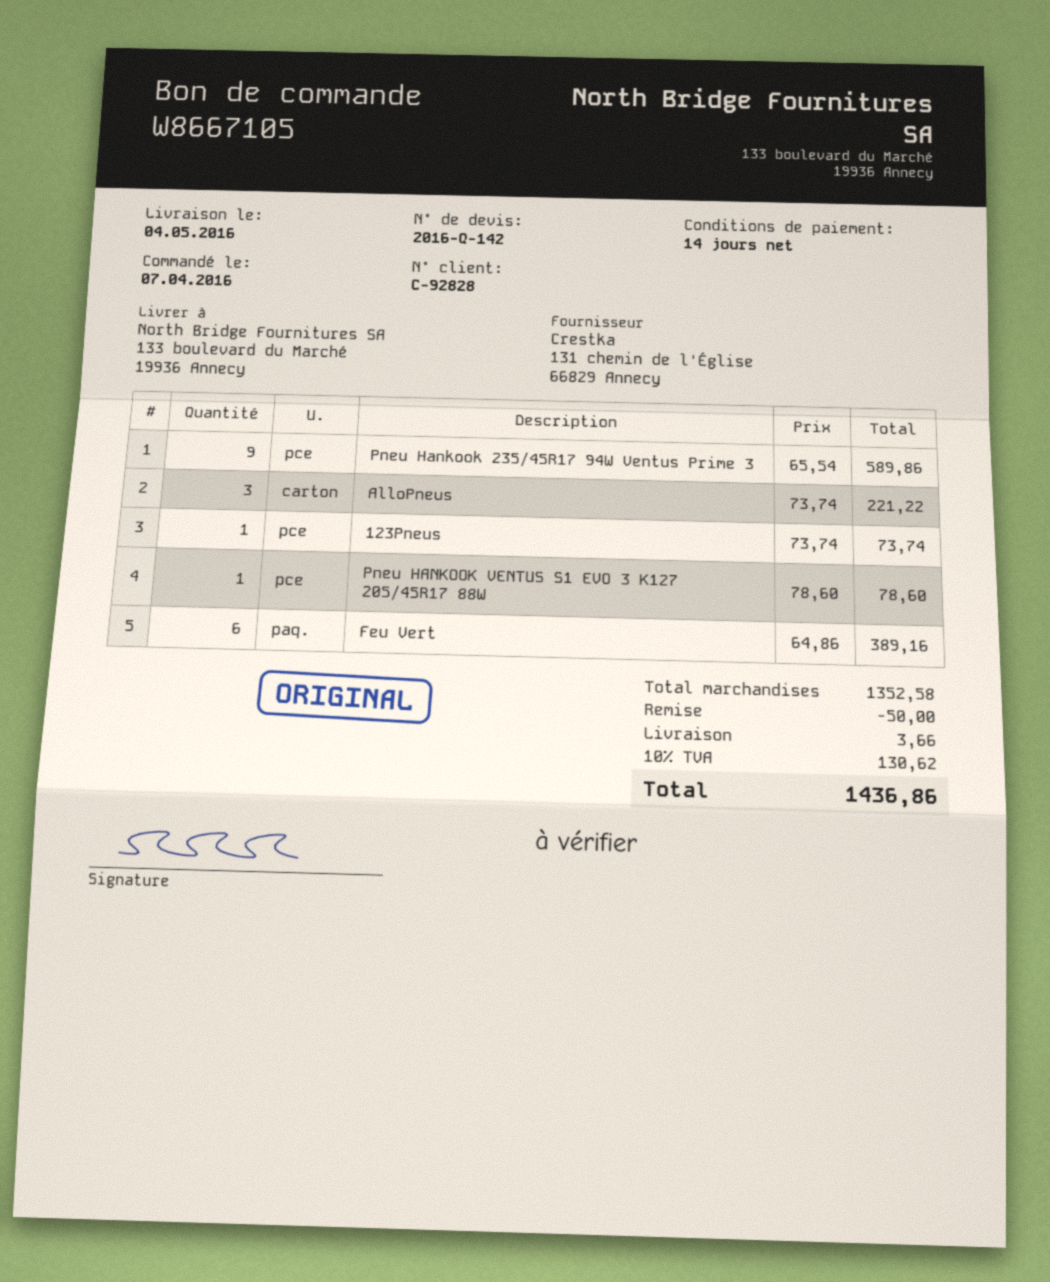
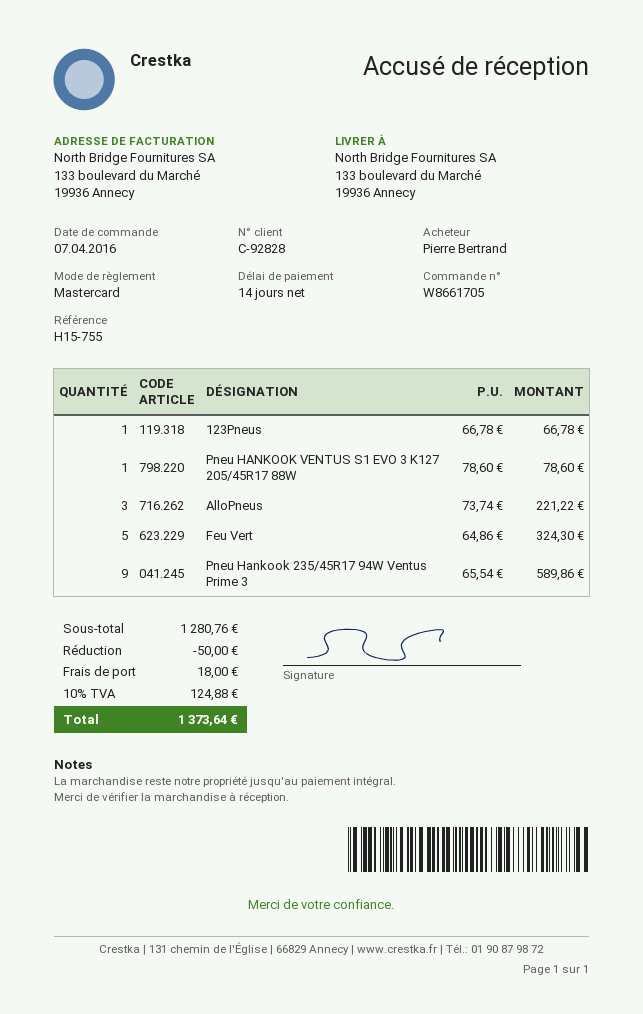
order number: W8667105 -> W8661705
123Pneus: 1 x 73.74 = 73.74 -> 1 x 66.78 = 66.78
Feu Vert: 6 x 64.86 = 389.16 -> 5 x 64.86 = 324.30
subtotal: 1352.58 -> 1280.76
shipping: 3.66 -> 18.00
tax: 10% = 130.62 -> 10% = 124.88
total: 1436.86 -> 1373.64

